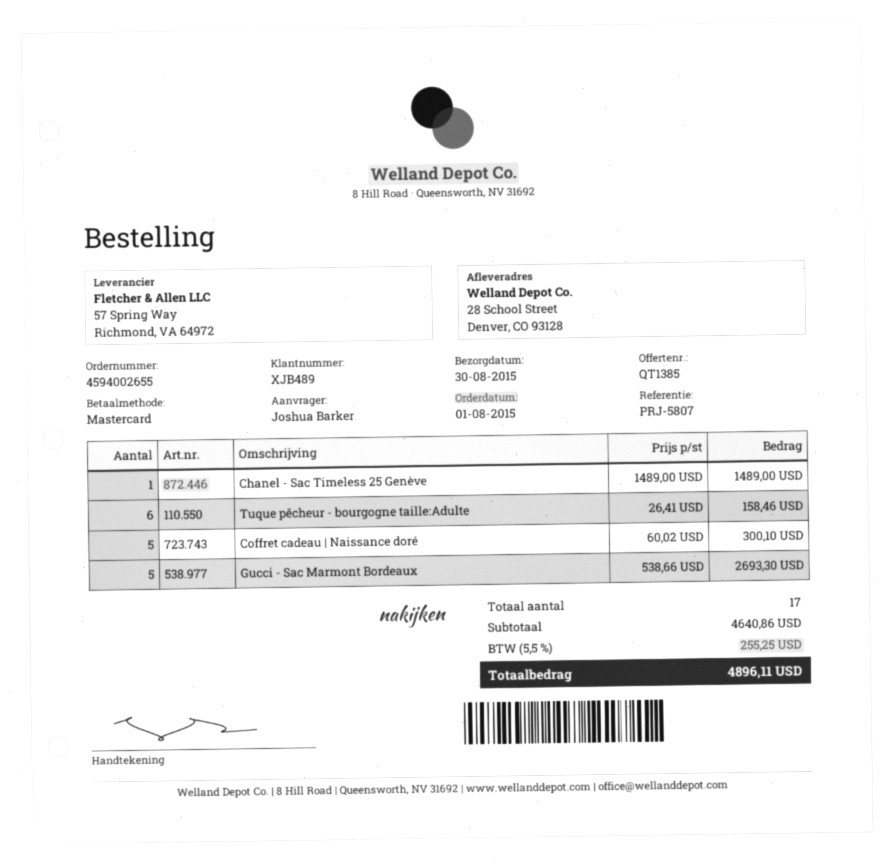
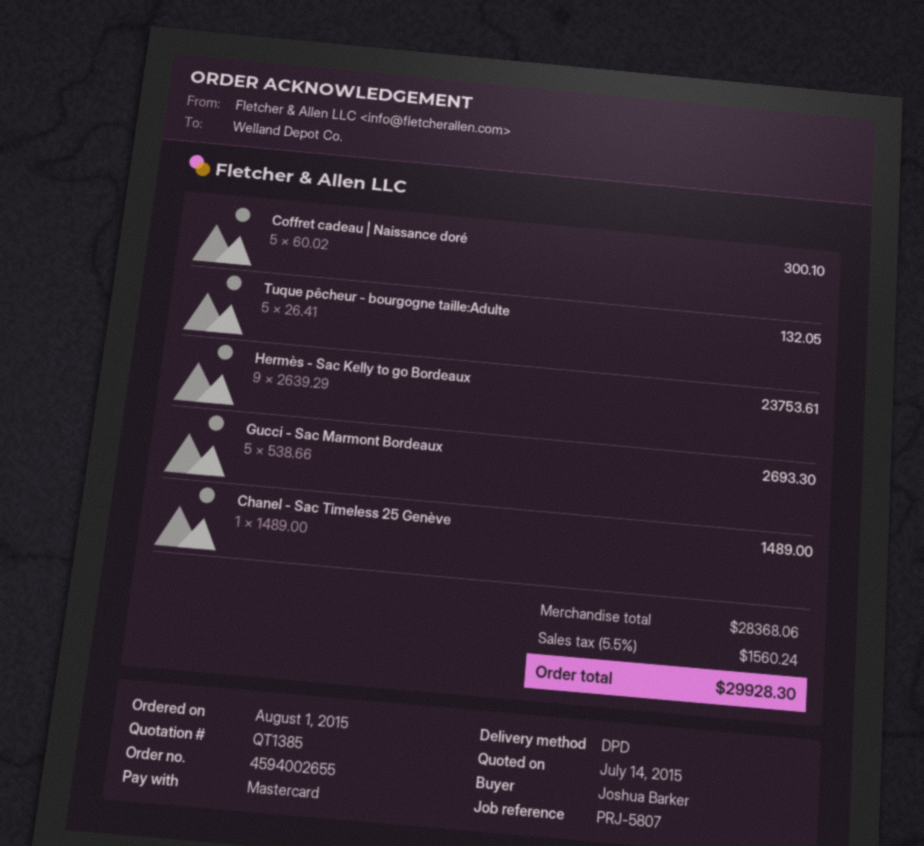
Tuque pêcheur - bourgogne taille:Adulte: 6 x 26.41 = 158.46 -> 5 x 26.41 = 132.05
Hermès - Sac Kelly to go Bordeaux: none -> 9 x 2639.29 = 23753.61
subtotal: 4640.86 -> 28368.06
tax: 5.5% = 255.25 -> 5.5% = 1560.24
total: 4896.11 -> 29928.30

